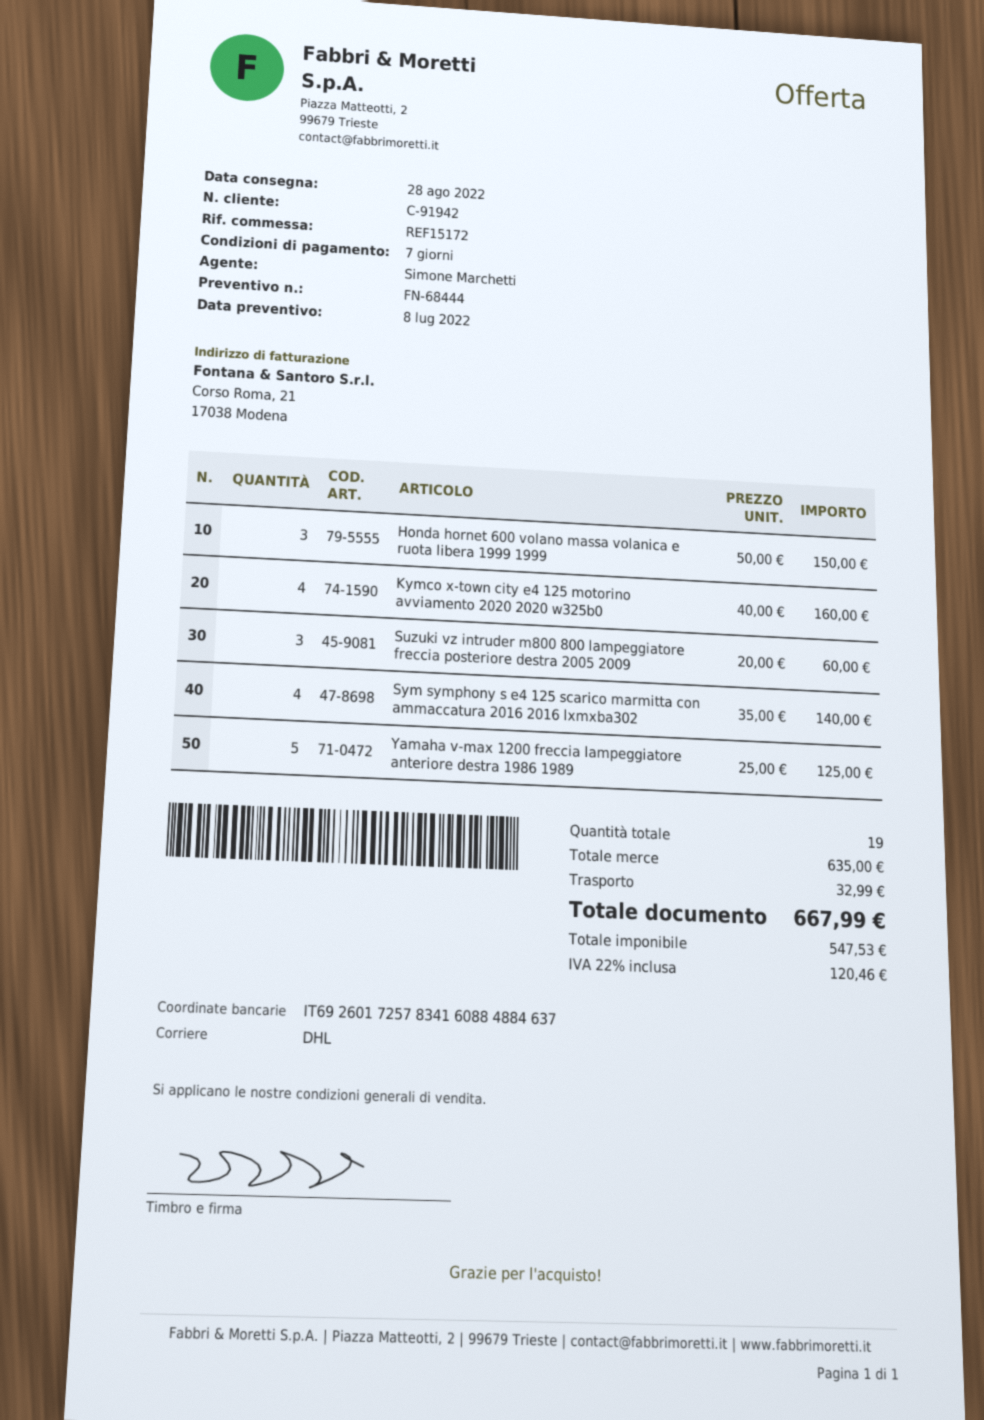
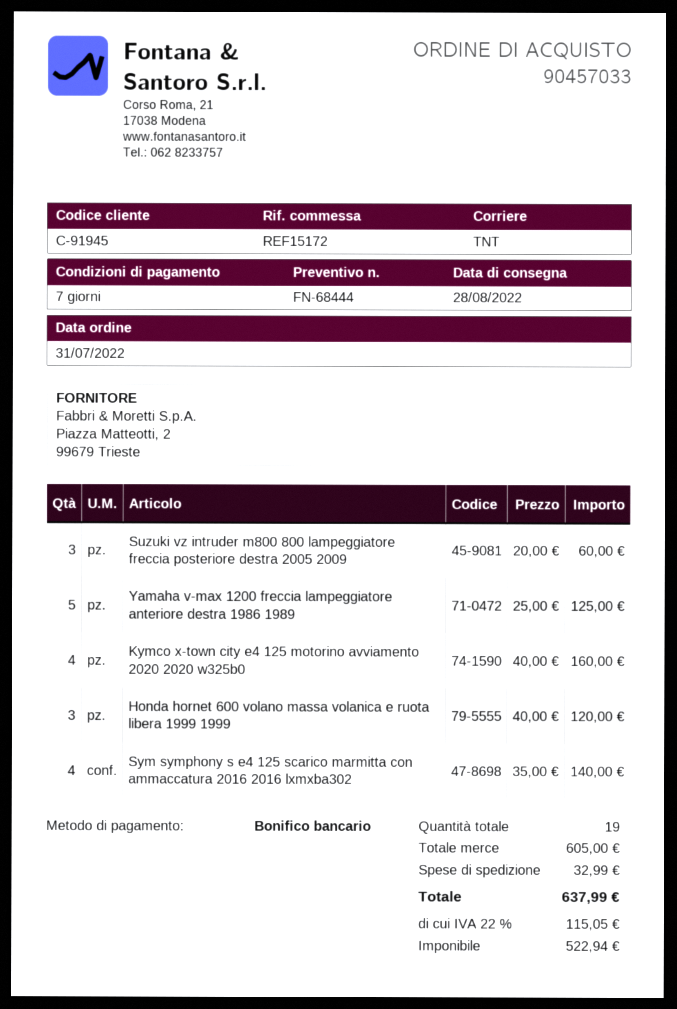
customer number: C-91942 -> C-91945
shipping method: DHL -> TNT
Honda hornet 600 volano massa volanica e ruota libera 1999 1999: 3 x 50.00 = 150.00 -> 3 x 40.00 = 120.00
subtotal: 635.00 -> 605.00
net: 547.53 -> 522.94
tax: 22% = 120.46 -> 22% = 115.05
total: 667.99 -> 637.99

